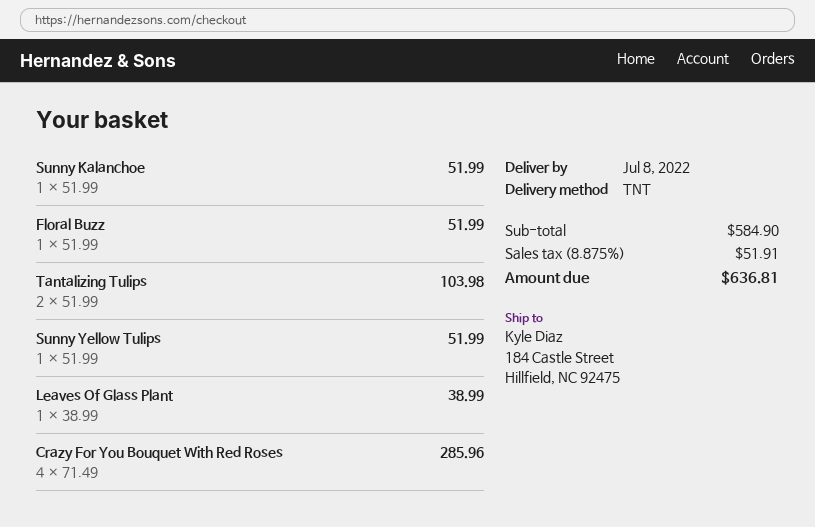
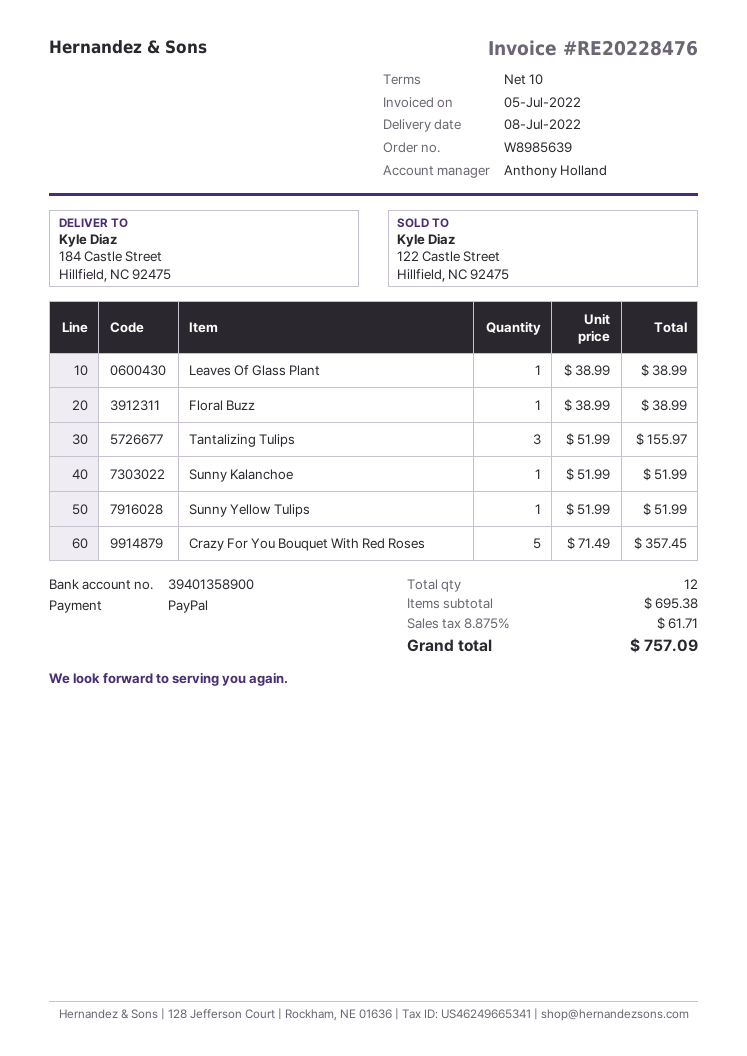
Floral Buzz: 1 x 51.99 = 51.99 -> 1 x 38.99 = 38.99
Tantalizing Tulips: 2 x 51.99 = 103.98 -> 3 x 51.99 = 155.97
Crazy For You Bouquet With Red Roses: 4 x 71.49 = 285.96 -> 5 x 71.49 = 357.45
subtotal: 584.90 -> 695.38
tax: 8.875% = 51.91 -> 8.875% = 61.71
total: 636.81 -> 757.09

